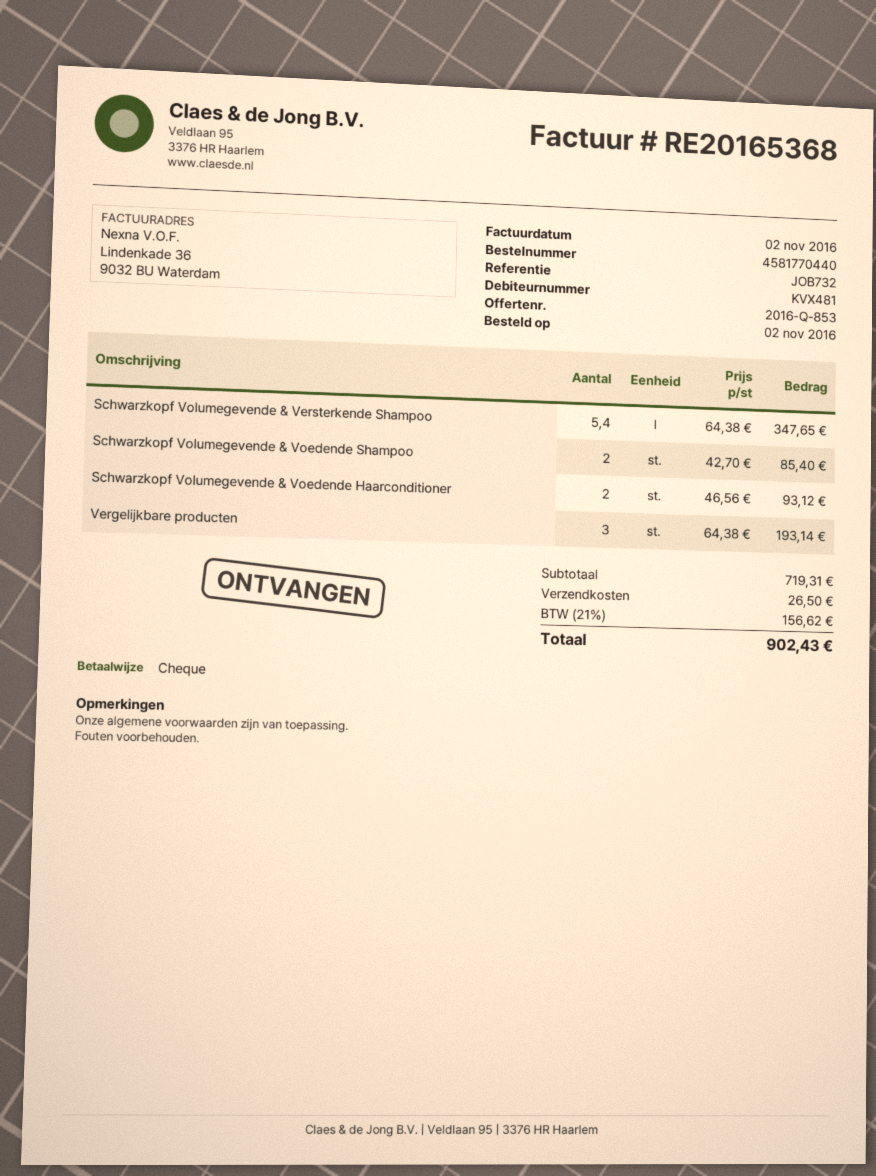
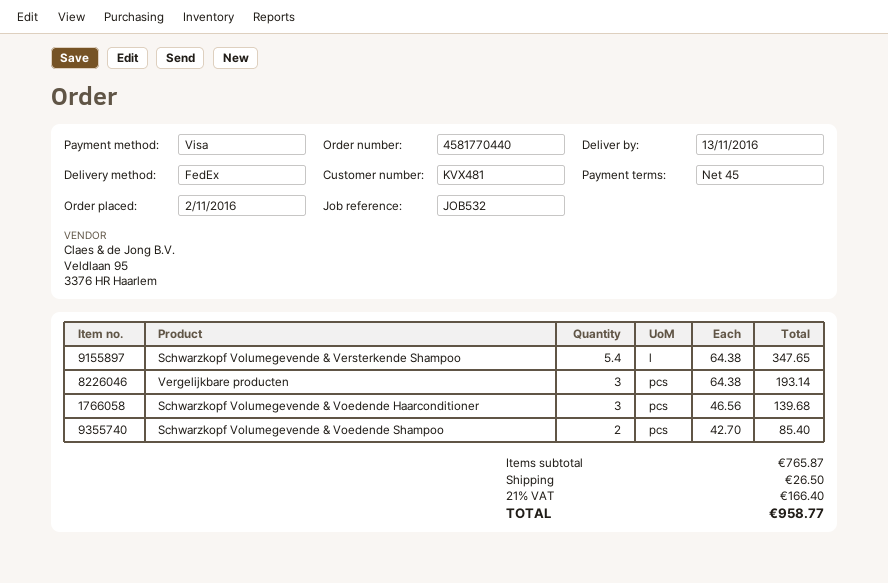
reference: JOB732 -> JOB532
payment method: cheque -> Visa
Schwarzkopf Volumegevende & Voedende Haarconditioner: 2 x 46.56 = 93.12 -> 3 x 46.56 = 139.68
subtotal: 719.31 -> 765.87
tax: 21% = 156.62 -> 21% = 166.40
total: 902.43 -> 958.77

